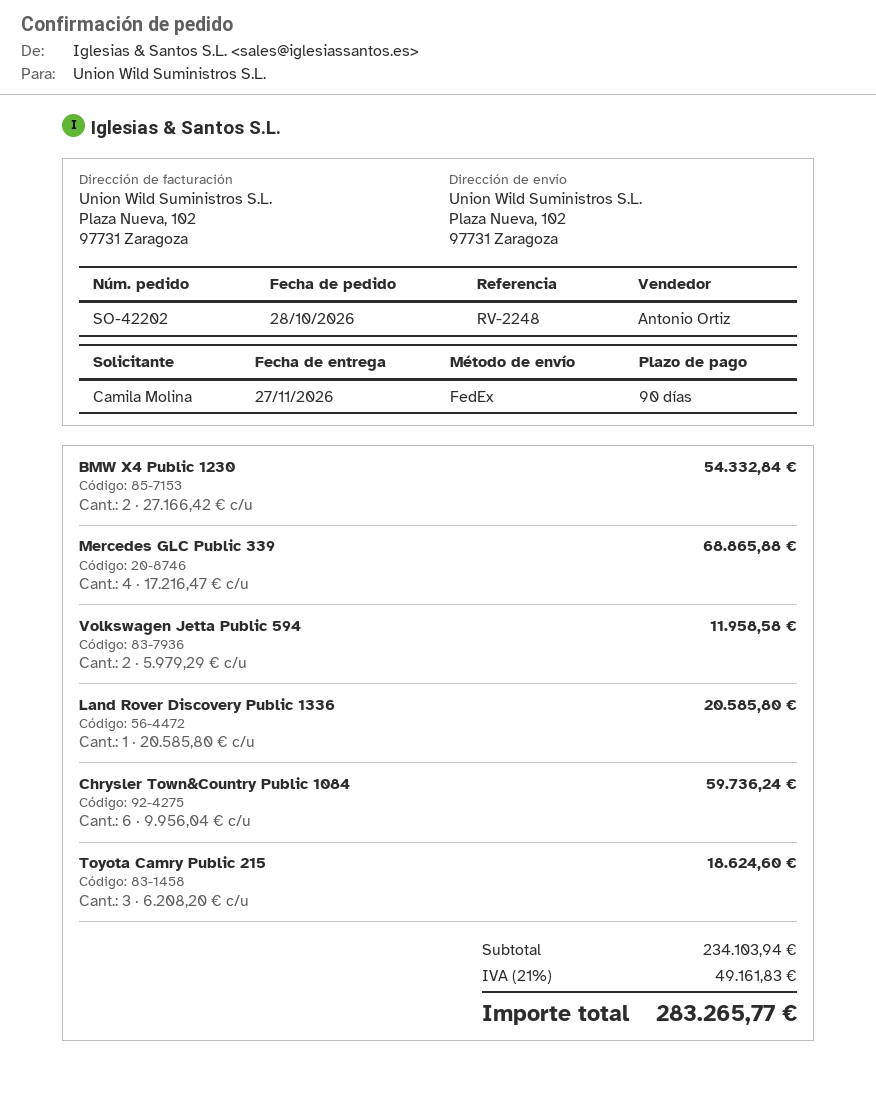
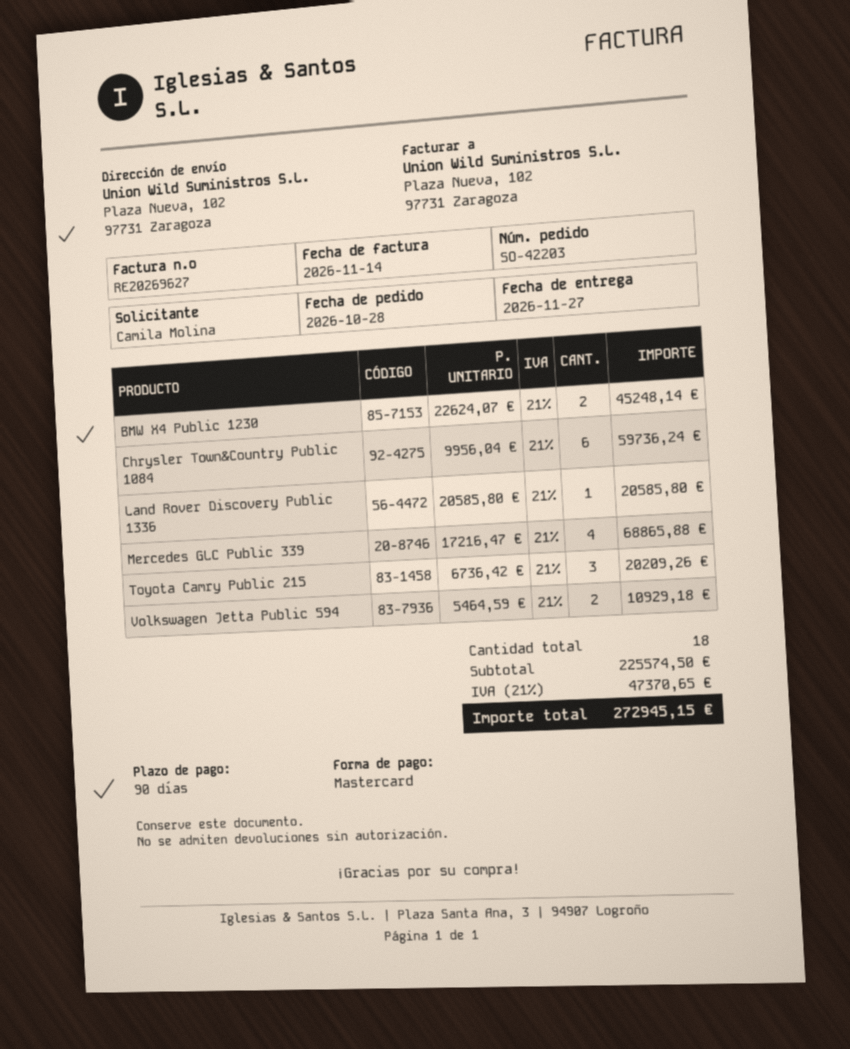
order number: SO-42202 -> SO-42203
BMW X4 Public 1230: 2 x 27166.42 = 54332.84 -> 2 x 22624.07 = 45248.14
Volkswagen Jetta Public 594: 2 x 5979.29 = 11958.58 -> 2 x 5464.59 = 10929.18
Toyota Camry Public 215: 3 x 6208.20 = 18624.60 -> 3 x 6736.42 = 20209.26
subtotal: 234103.94 -> 225574.50
tax: 21% = 49161.83 -> 21% = 47370.65
total: 283265.77 -> 272945.15

